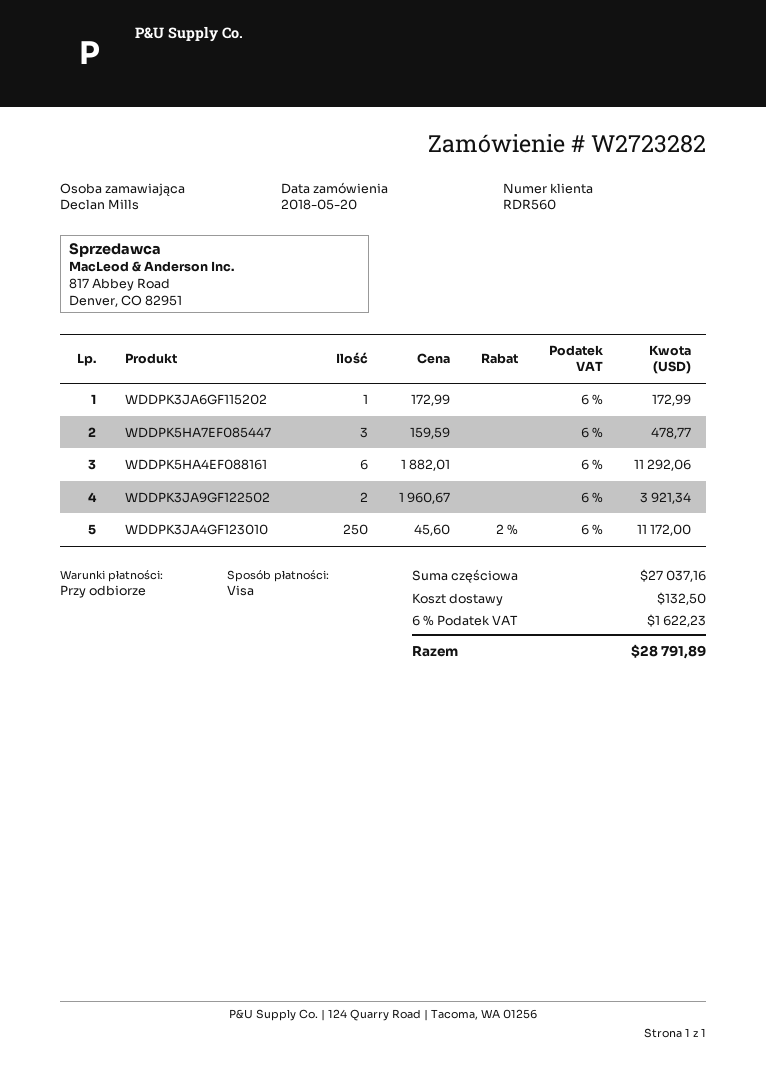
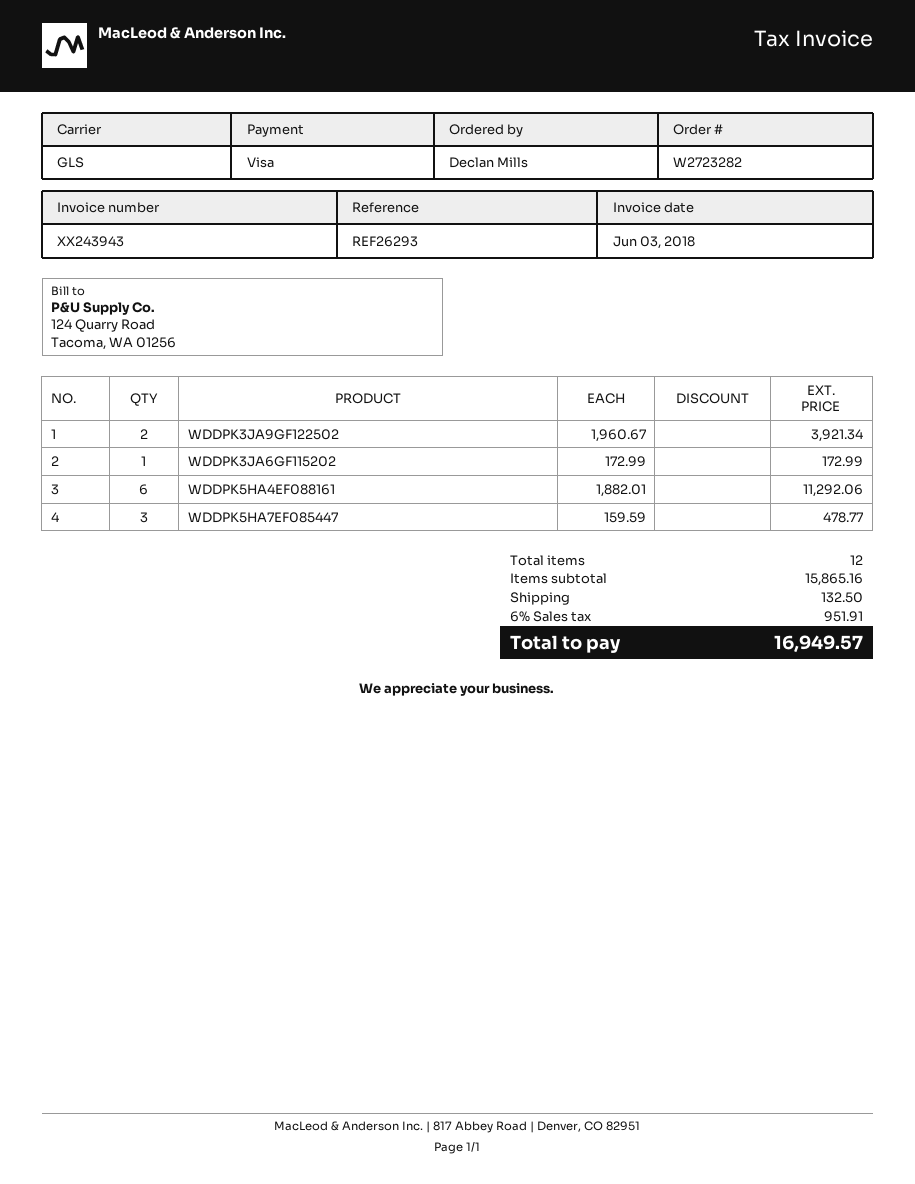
WDDPK3JA4GF123010: 250 x 45.60 - 2% = 11172.00 -> none
subtotal: 27037.16 -> 15865.16
tax: 6% = 1622.23 -> 6% = 951.91
total: 28791.89 -> 16949.57

